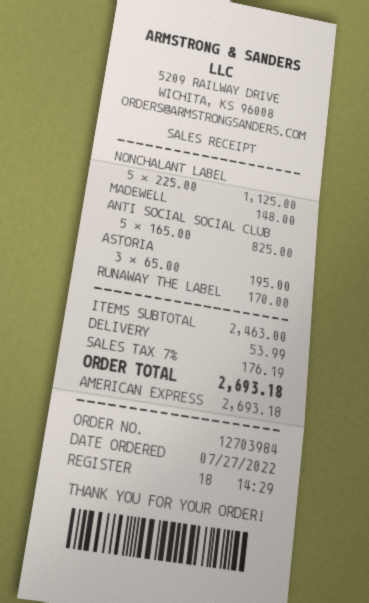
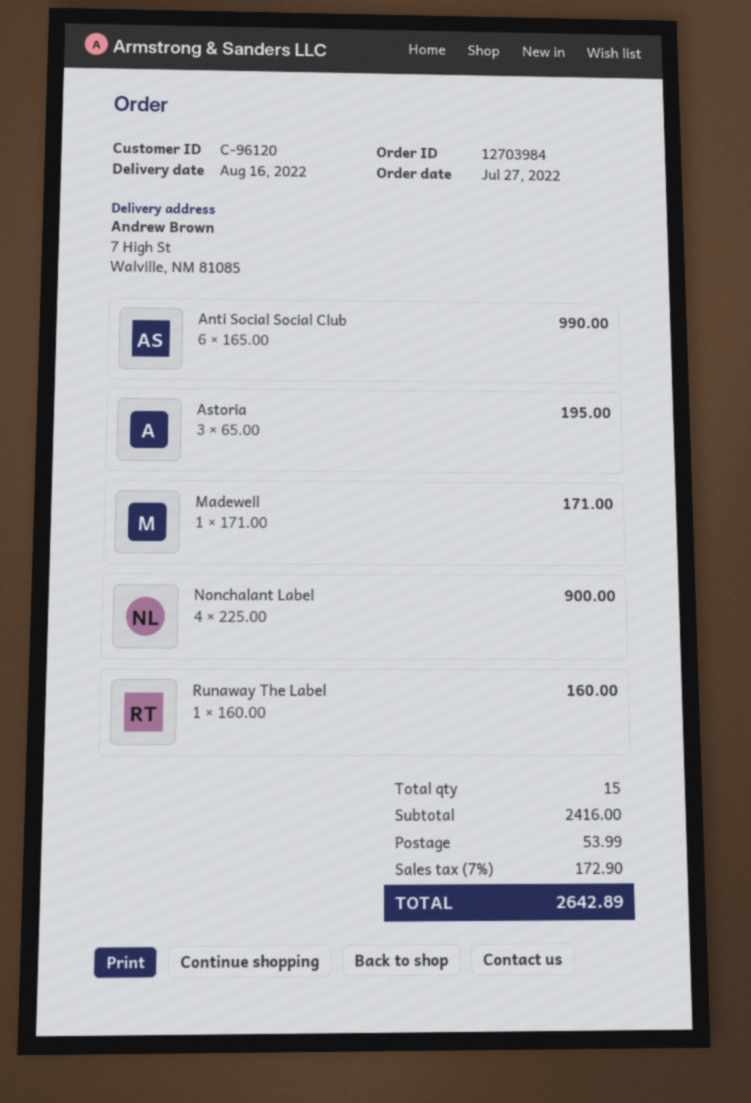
NONCHALANT LABEL: 5 x 225.00 = 1125.00 -> 4 x 225.00 = 900.00
MADEWELL: 1 x 148.00 = 148.00 -> 1 x 171.00 = 171.00
ANTI SOCIAL SOCIAL CLUB: 5 x 165.00 = 825.00 -> 6 x 165.00 = 990.00
RUNAWAY THE LABEL: 1 x 170.00 = 170.00 -> 1 x 160.00 = 160.00
subtotal: 2463.00 -> 2416.00
tax: 7% = 176.19 -> 7% = 172.90
total: 2693.18 -> 2642.89

